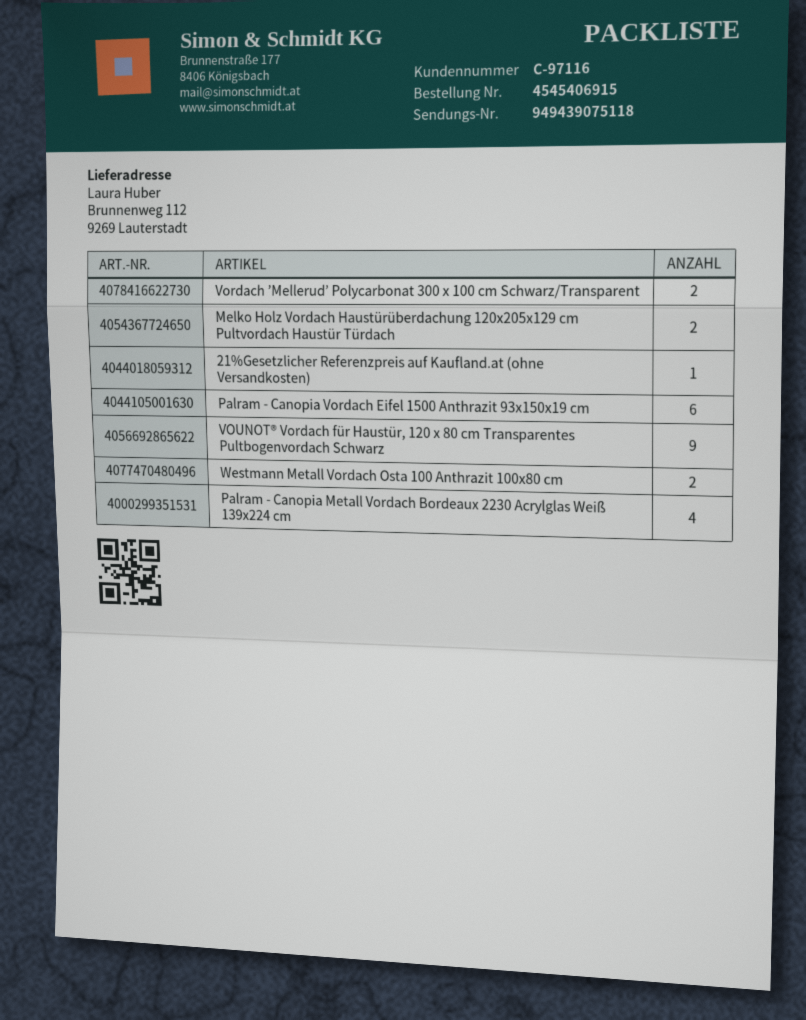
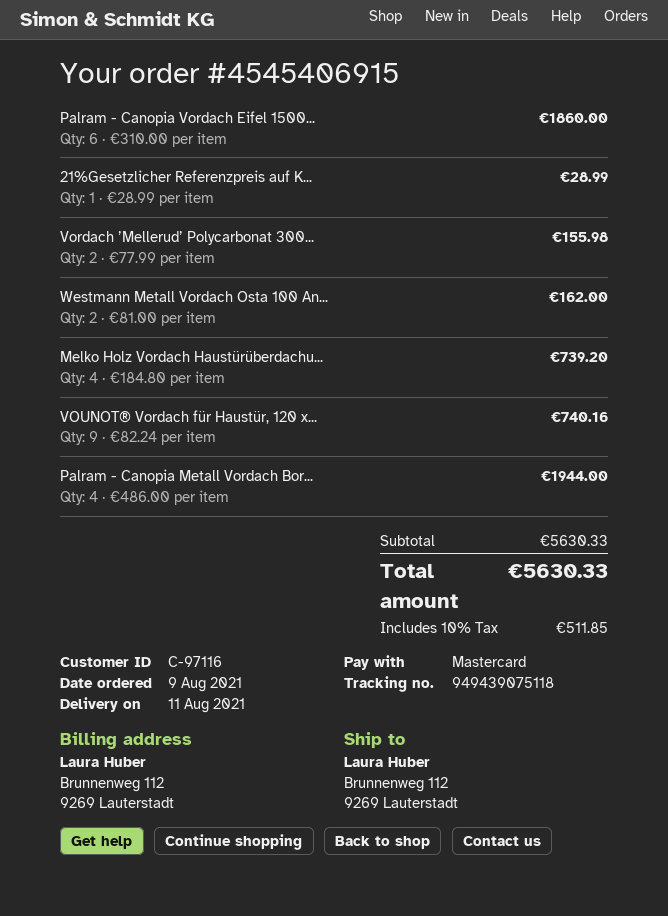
Melko Holz Vordach Haustürüberdachung 120x205x129 cm Pultvordach Haustür Türdach: 2 -> 4

